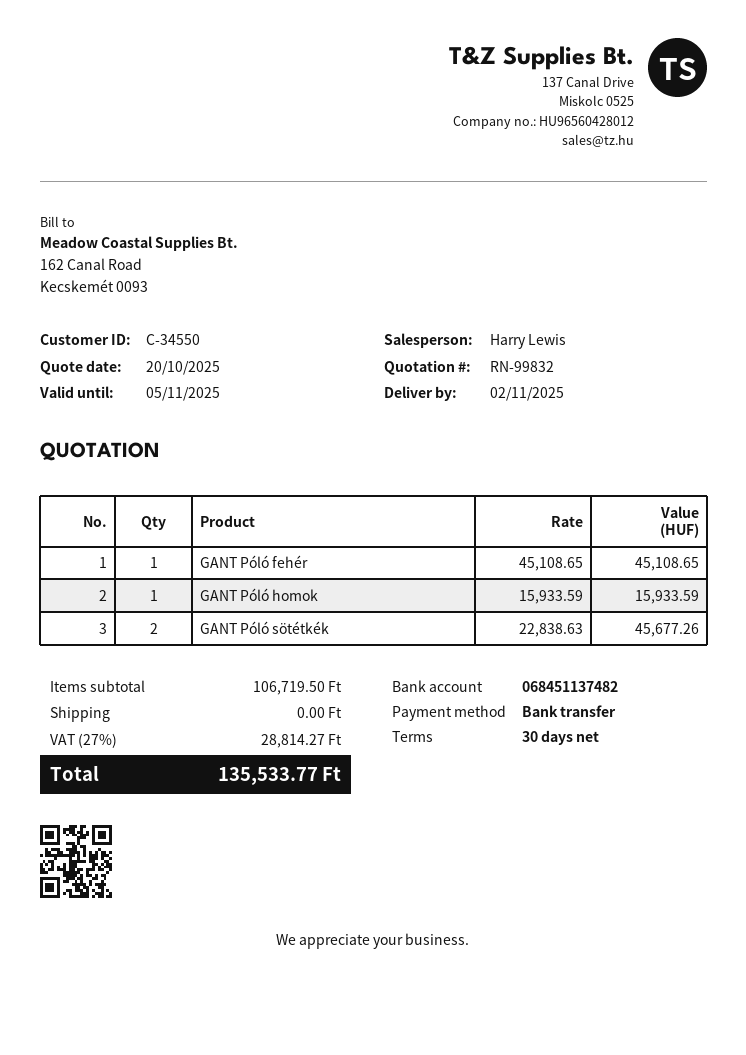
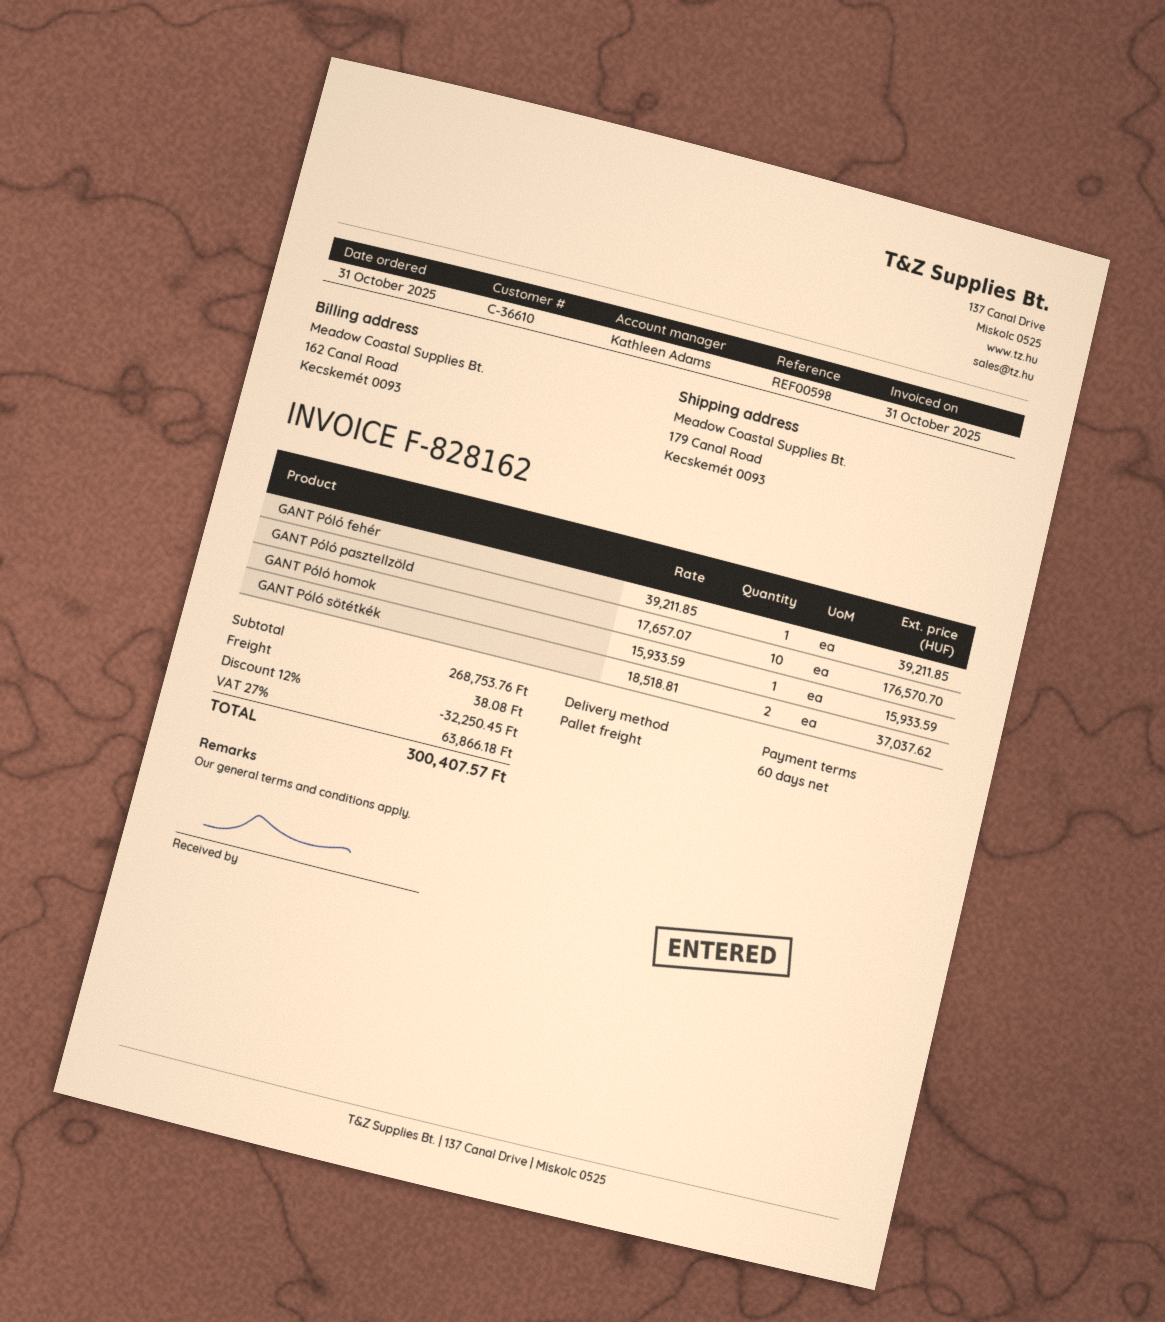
payment terms: 30 days -> 60 days
customer number: C-34550 -> C-36610
sales rep: Harry Lewis -> Kathleen Adams
GANT Póló fehér: 1 x 45108.65 = 45108.65 -> 1 x 39211.85 = 39211.85
GANT Póló sötétkék: 2 x 22838.63 = 45677.26 -> 2 x 18518.81 = 37037.62
GANT Póló pasztellzöld: none -> 10 x 17657.07 = 176570.70
subtotal: 106719.50 -> 268753.76
discount: none -> 12% = 32250.45
shipping: 0.00 -> 38.08
tax: 27% = 28814.27 -> 27% = 63866.18
total: 135533.77 -> 300407.57

